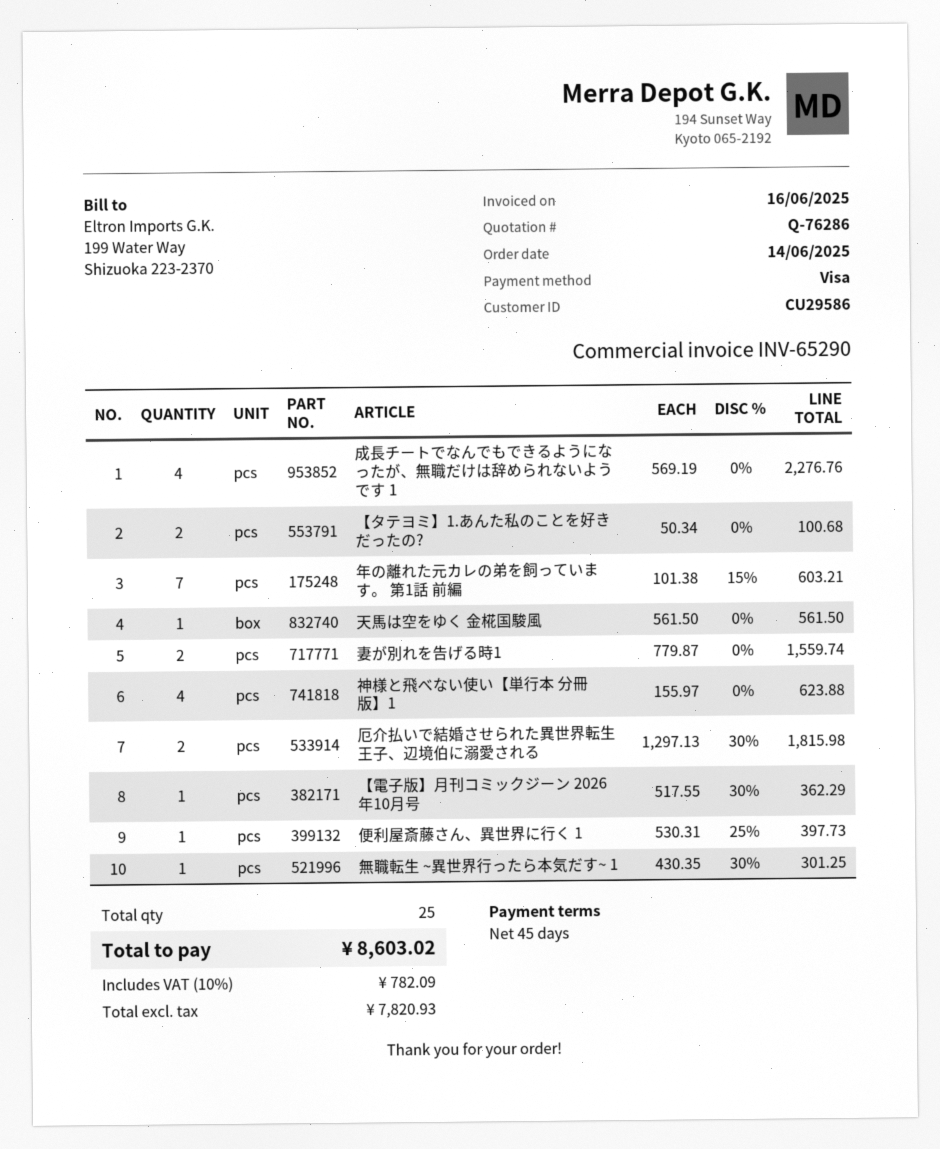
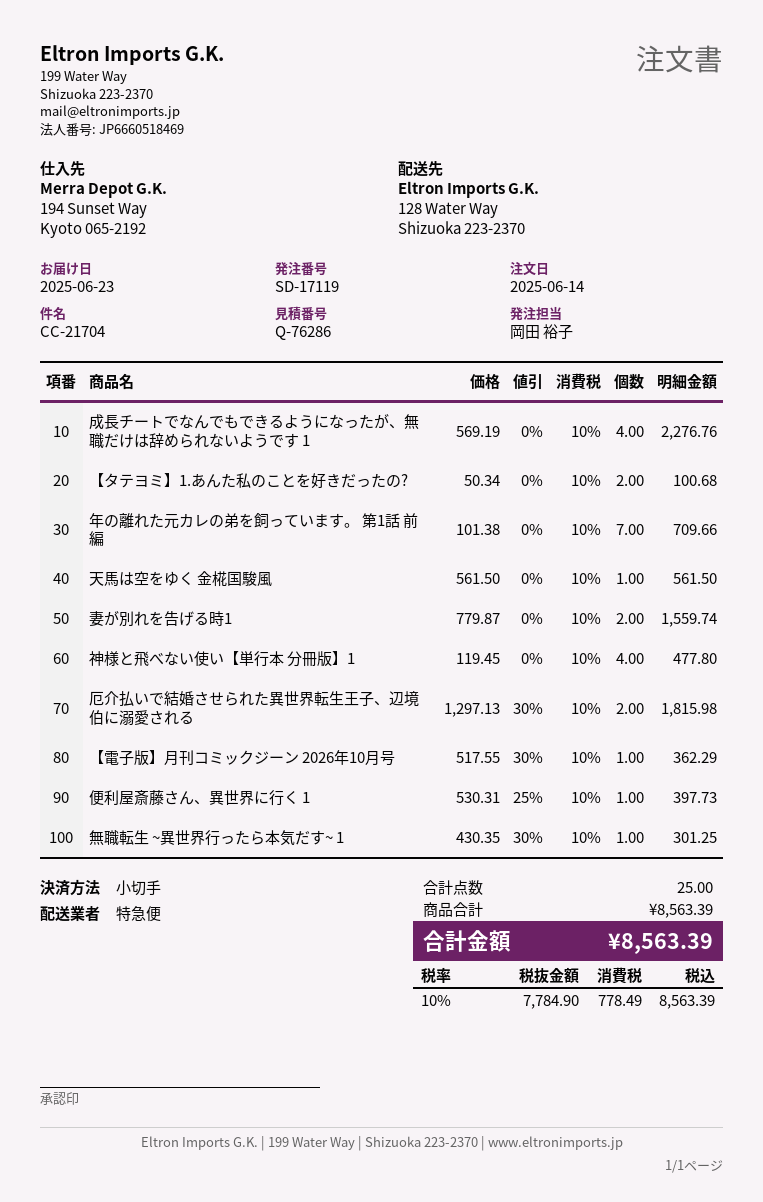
payment method: Visa -> cheque
年の離れた元カレの弟を飼っています。 第1話 前編: 7 x 101.38 - 15% = 603.21 -> 7 x 101.38 = 709.66
神様と飛べない使い【単行本 分冊版】1: 4 x 155.97 = 623.88 -> 4 x 119.45 = 477.80
net: 7820.93 -> 7784.90
tax: 10% = 782.09 -> 10% = 778.49
total: 8603.02 -> 8563.39

